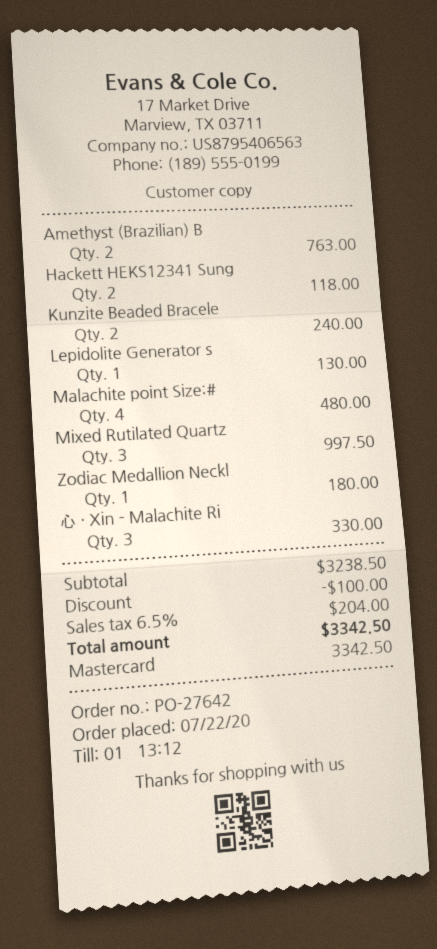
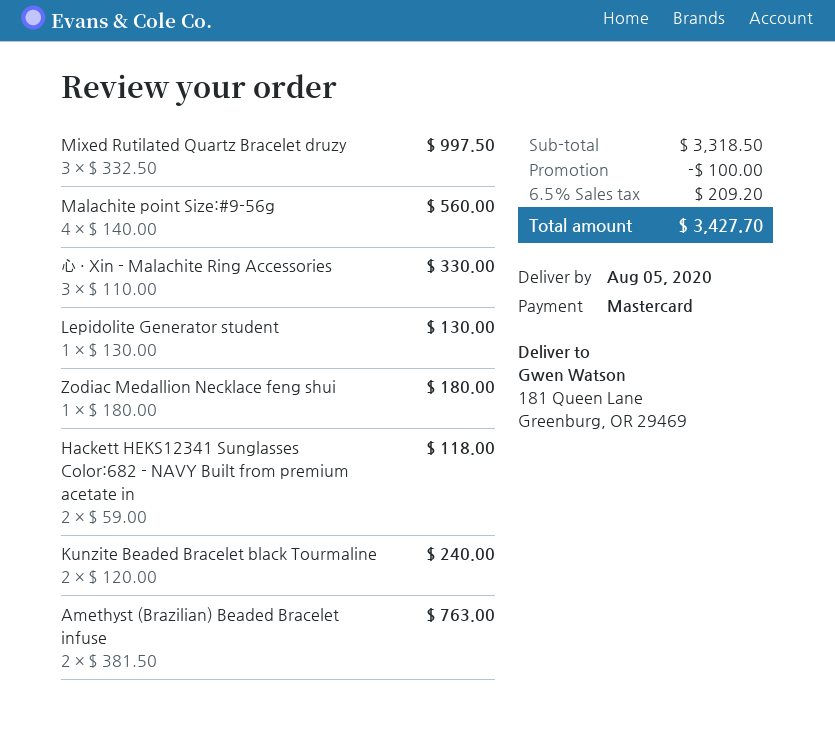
Malachite point Size:#: 4 for 480.00 -> 4 for 560.00
subtotal: 3238.50 -> 3318.50
tax: 6.5% = 204.00 -> 6.5% = 209.20
total: 3342.50 -> 3427.70

